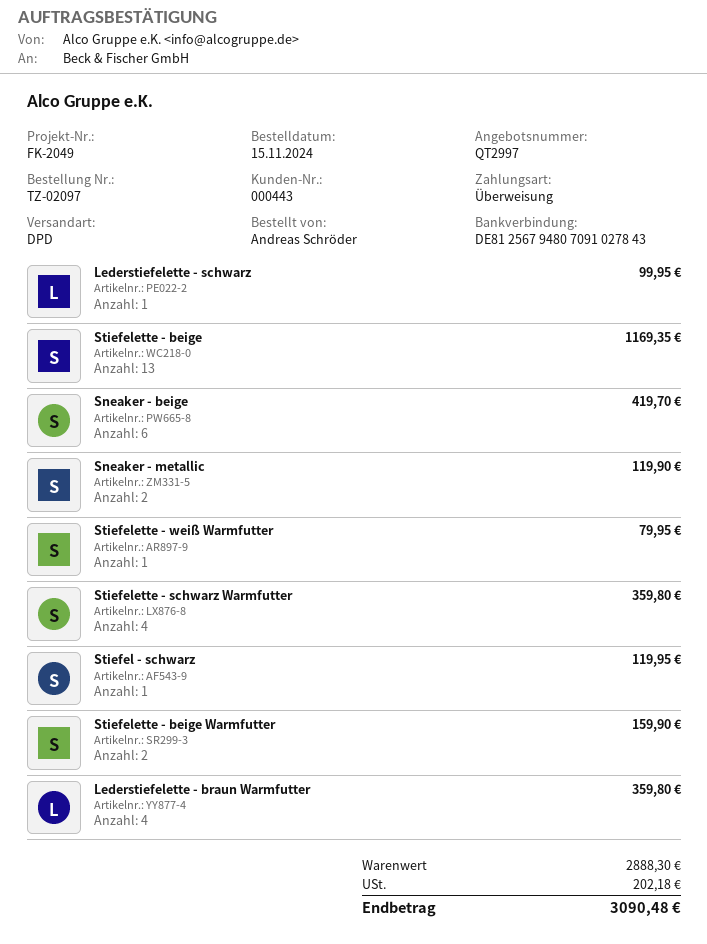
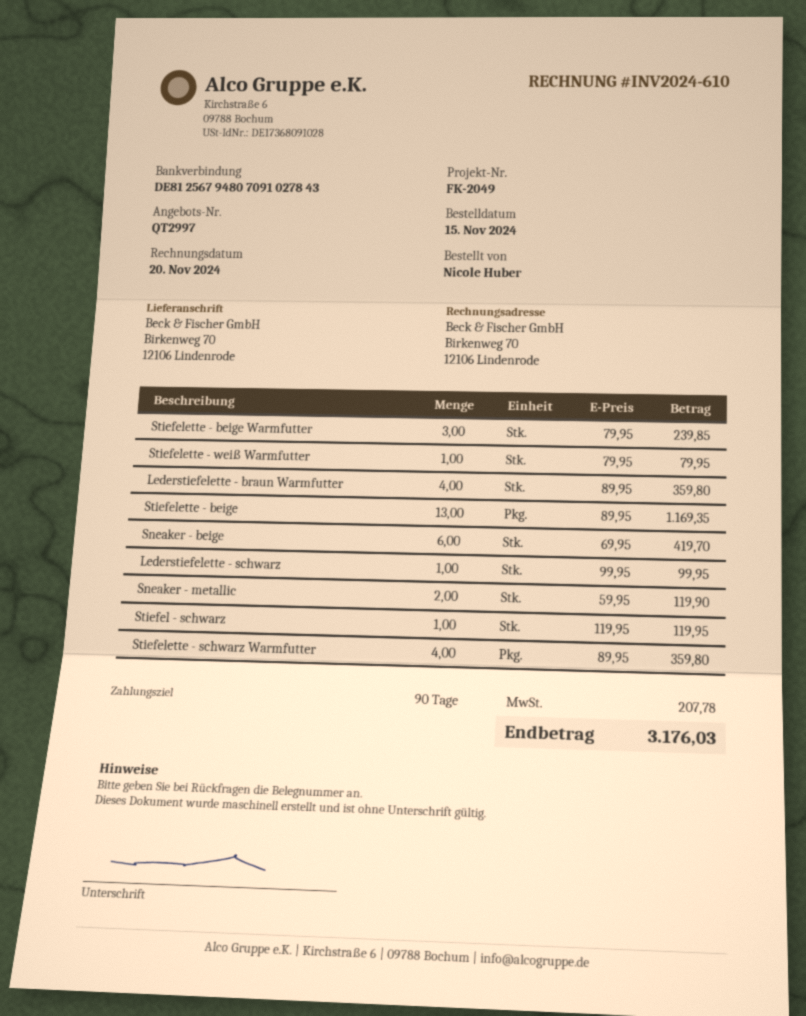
ordered by: Andreas Schröder -> Nicole Huber
Stiefelette - beige Warmfutter: 2 for 159.90 -> 3 for 239.85
tax: 202.18 -> 207.78
total: 3090.48 -> 3176.03

